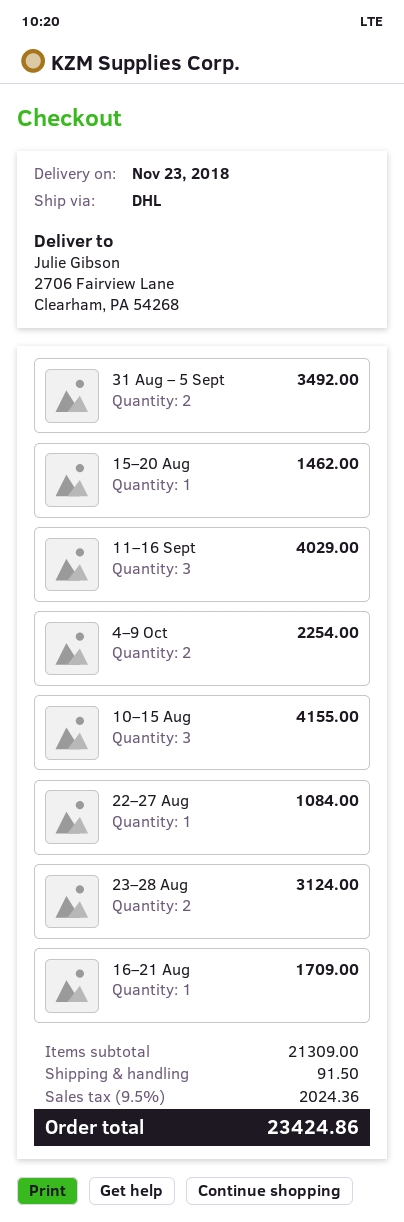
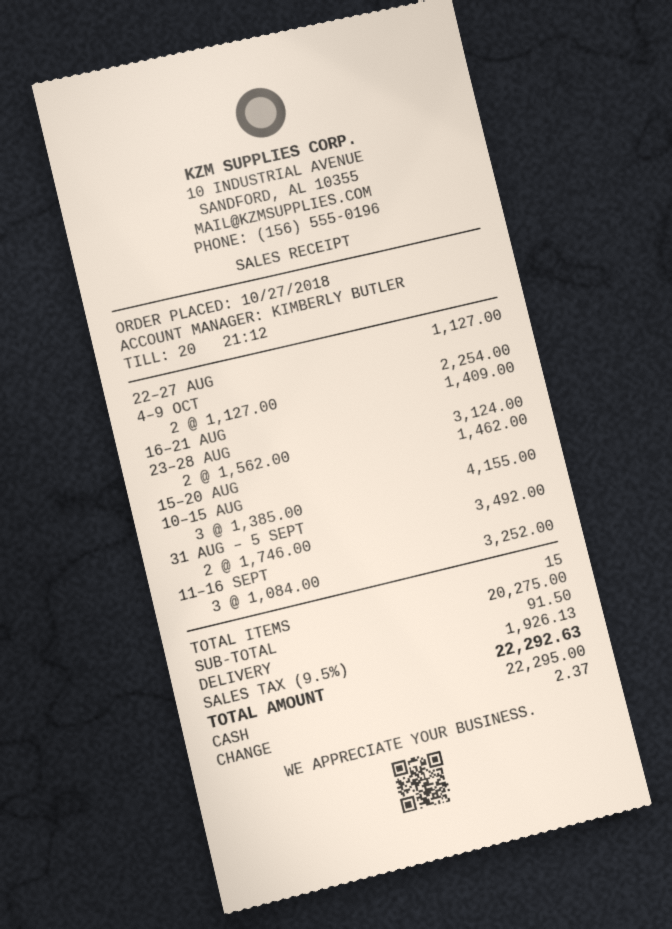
11–16 Sept: 3 for 4029.00 -> 3 for 3252.00
22–27 Aug: 1 for 1084.00 -> 1 for 1127.00
16–21 Aug: 1 for 1709.00 -> 1 for 1409.00
subtotal: 21309.00 -> 20275.00
tax: 9.5% = 2024.36 -> 9.5% = 1926.13
total: 23424.86 -> 22292.63

